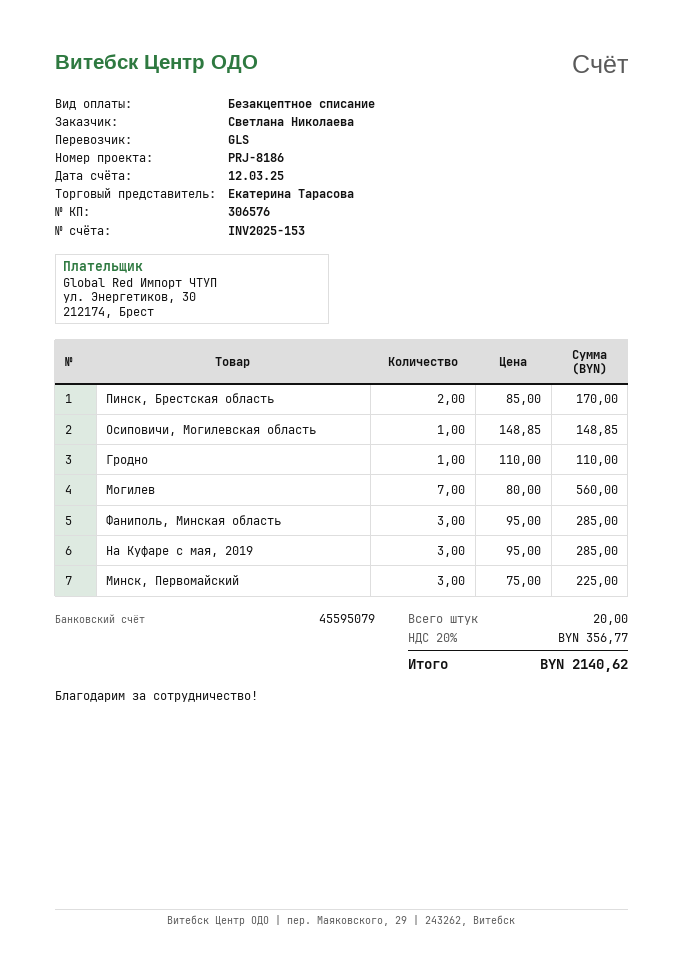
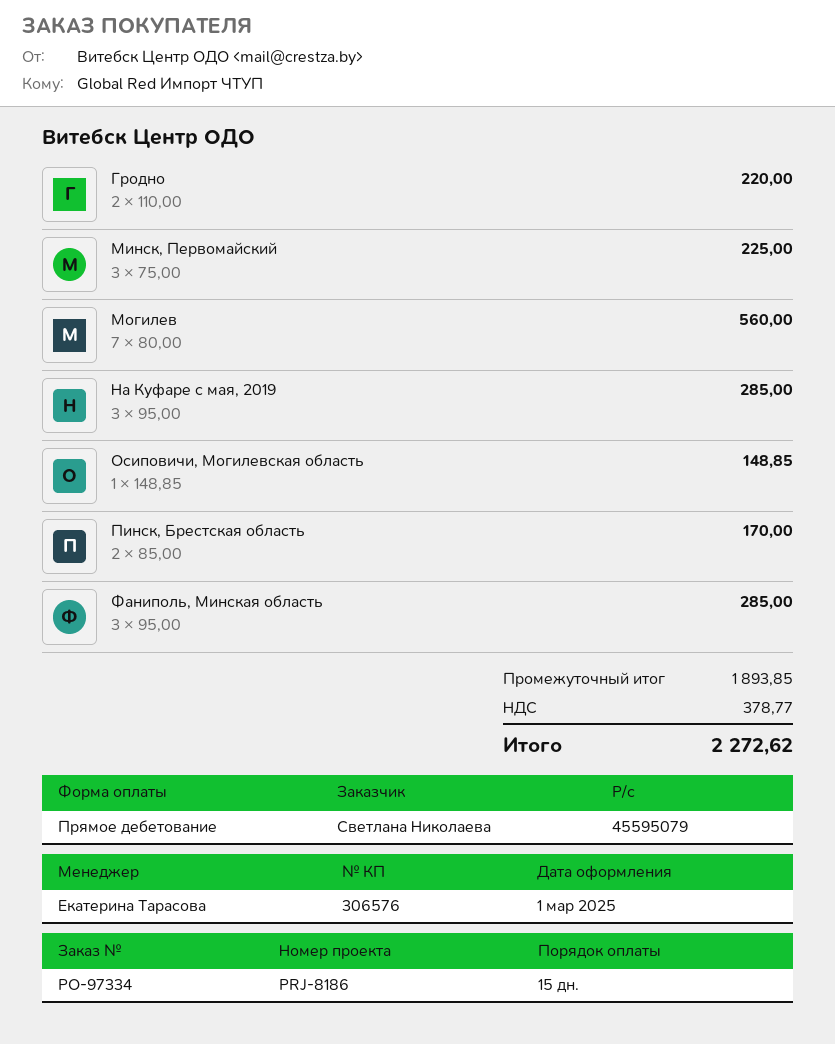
Гродно: 1 x 110.00 = 110.00 -> 2 x 110.00 = 220.00
tax: 356.77 -> 378.77
total: 2140.62 -> 2272.62

